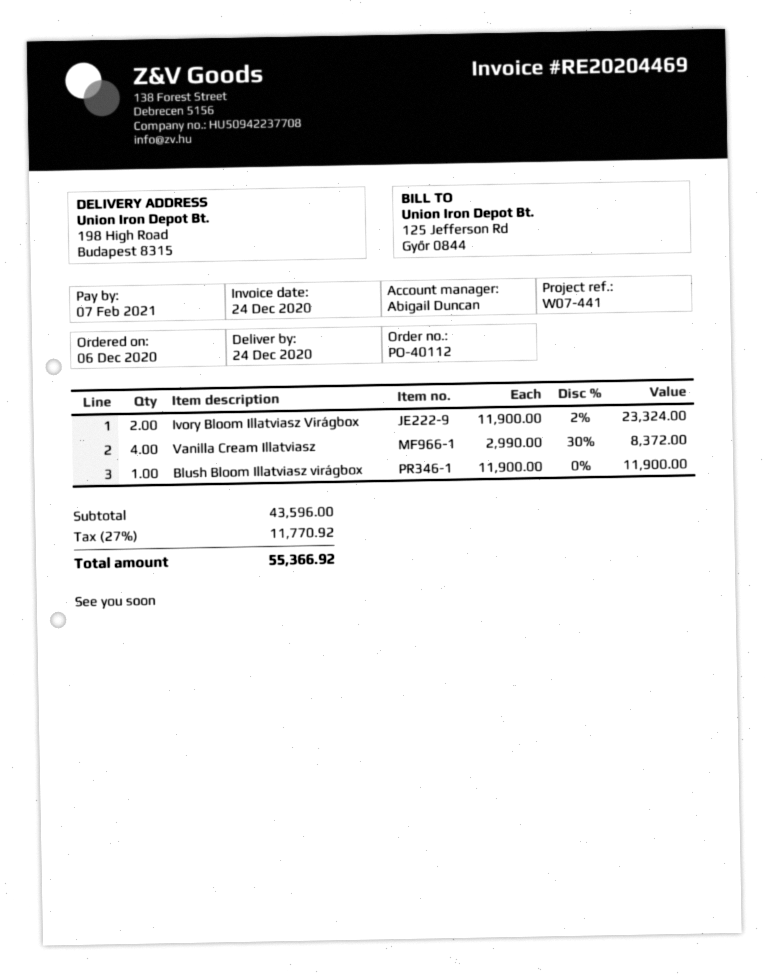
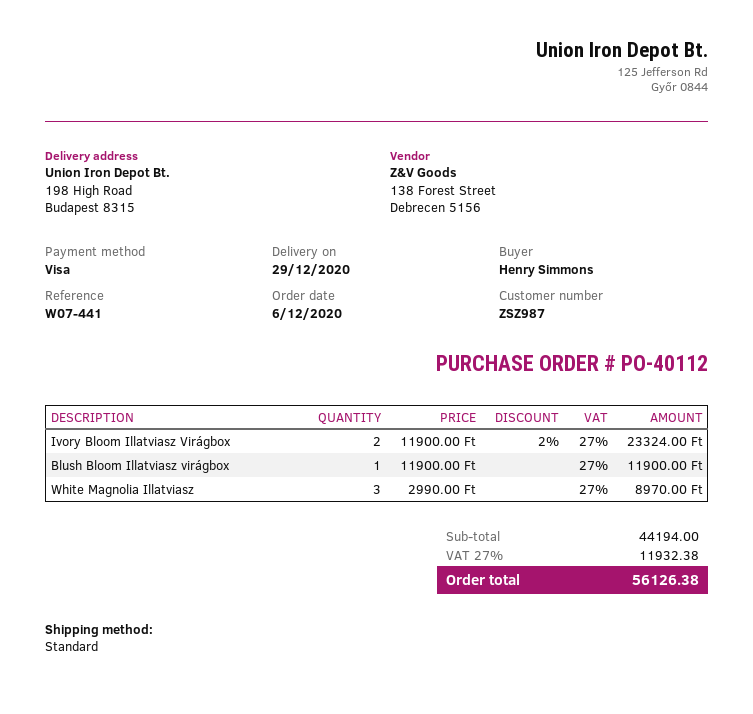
delivery date: 2020-12-24 -> 2020-12-29
Vanilla Cream Illatviasz: 4 x 2990.00 - 30% = 8372.00 -> none
White Magnolia Illatviasz: none -> 3 x 2990.00 = 8970.00
subtotal: 43596.00 -> 44194.00
tax: 27% = 11770.92 -> 27% = 11932.38
total: 55366.92 -> 56126.38

